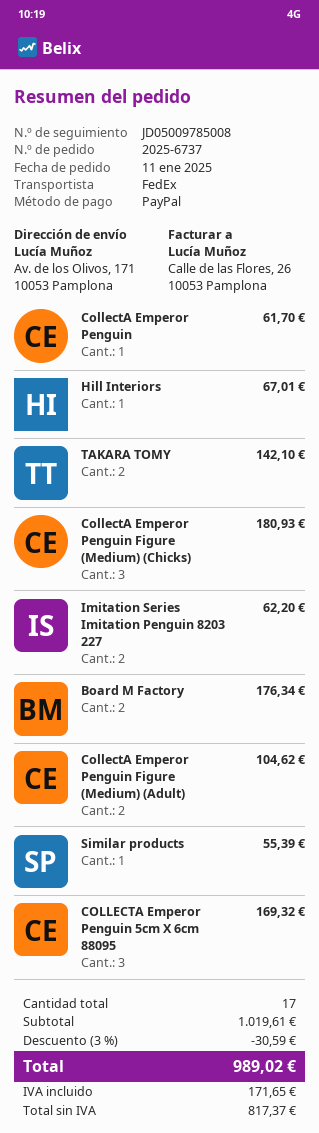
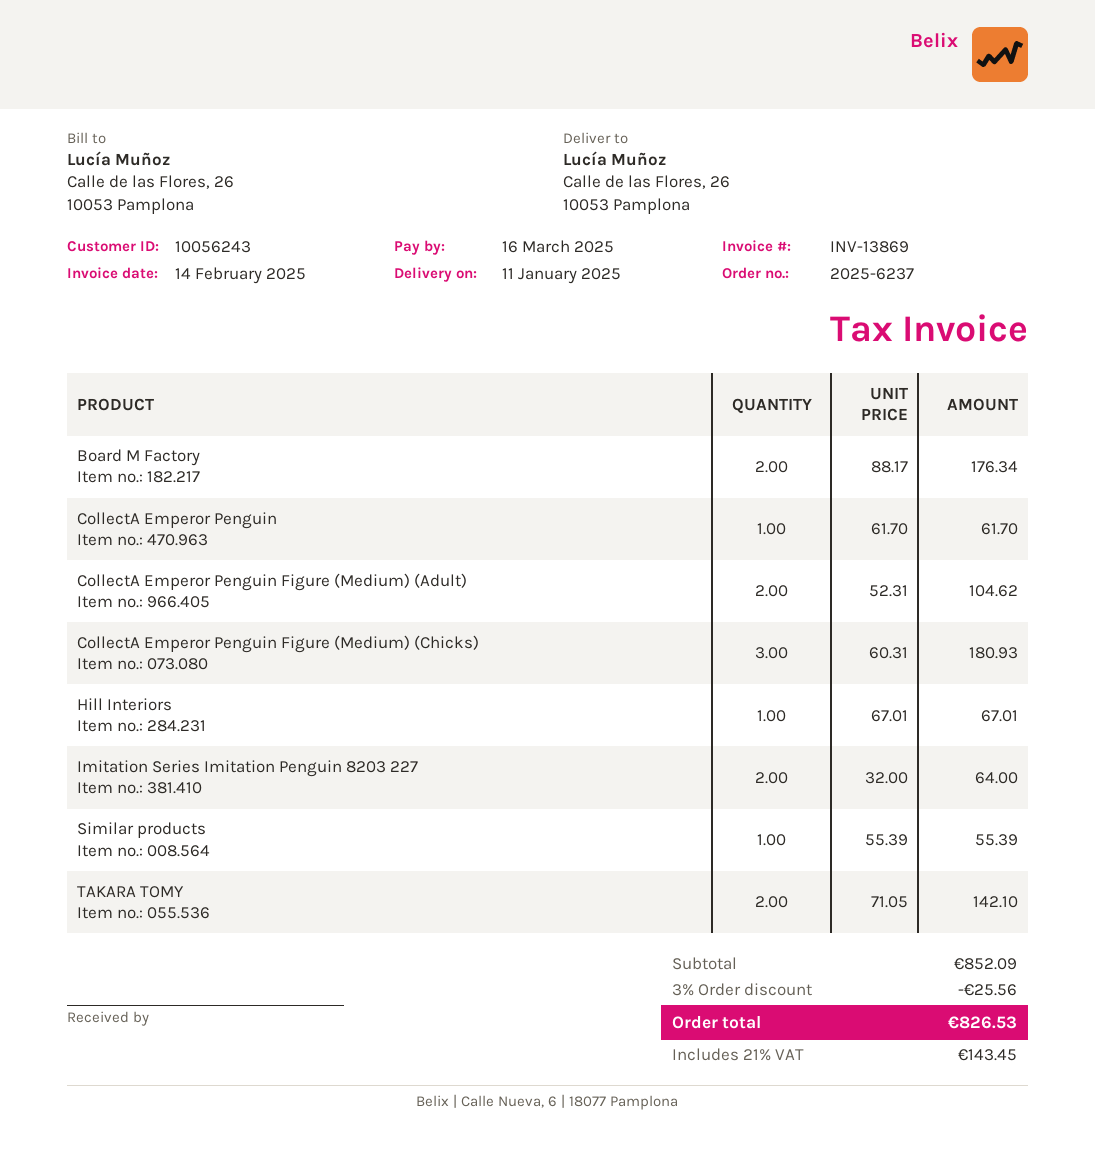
order number: 2025-6737 -> 2025-6237
ship to: Av. de los Olivos, 171, 10053 Pamplona -> Calle de las Flores, 26, 10053 Pamplona
Imitation Series Imitation Penguin 8203 227: 2 for 62.20 -> 2 for 64.00
COLLECTA Emperor Penguin 5cm X 6cm 88095: 3 for 169.32 -> none
subtotal: 1019.61 -> 852.09
discount: 3% = 30.59 -> 3% = 25.56
tax: 171.65 -> 143.45
total: 989.02 -> 826.53

